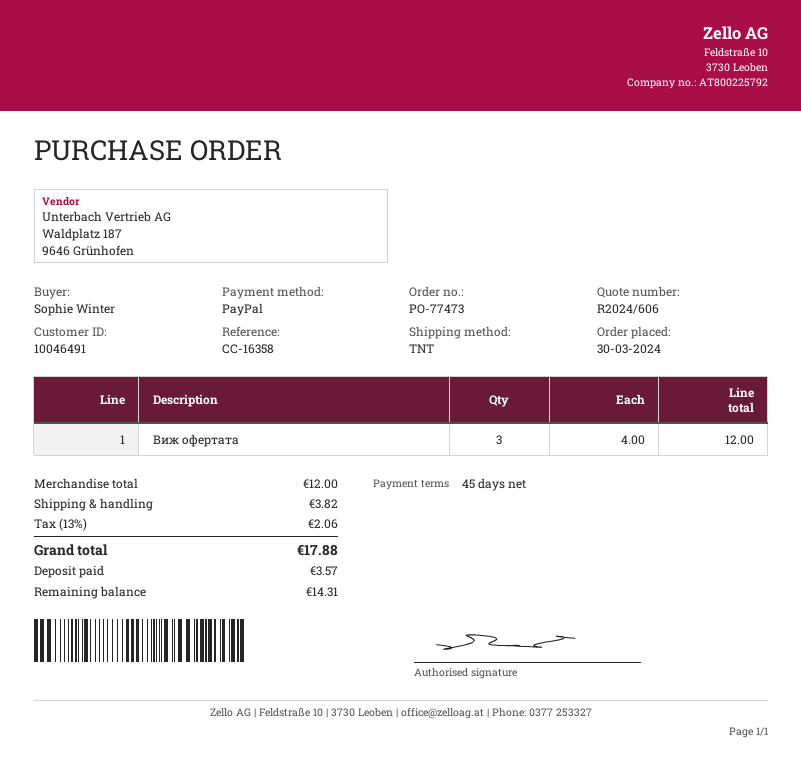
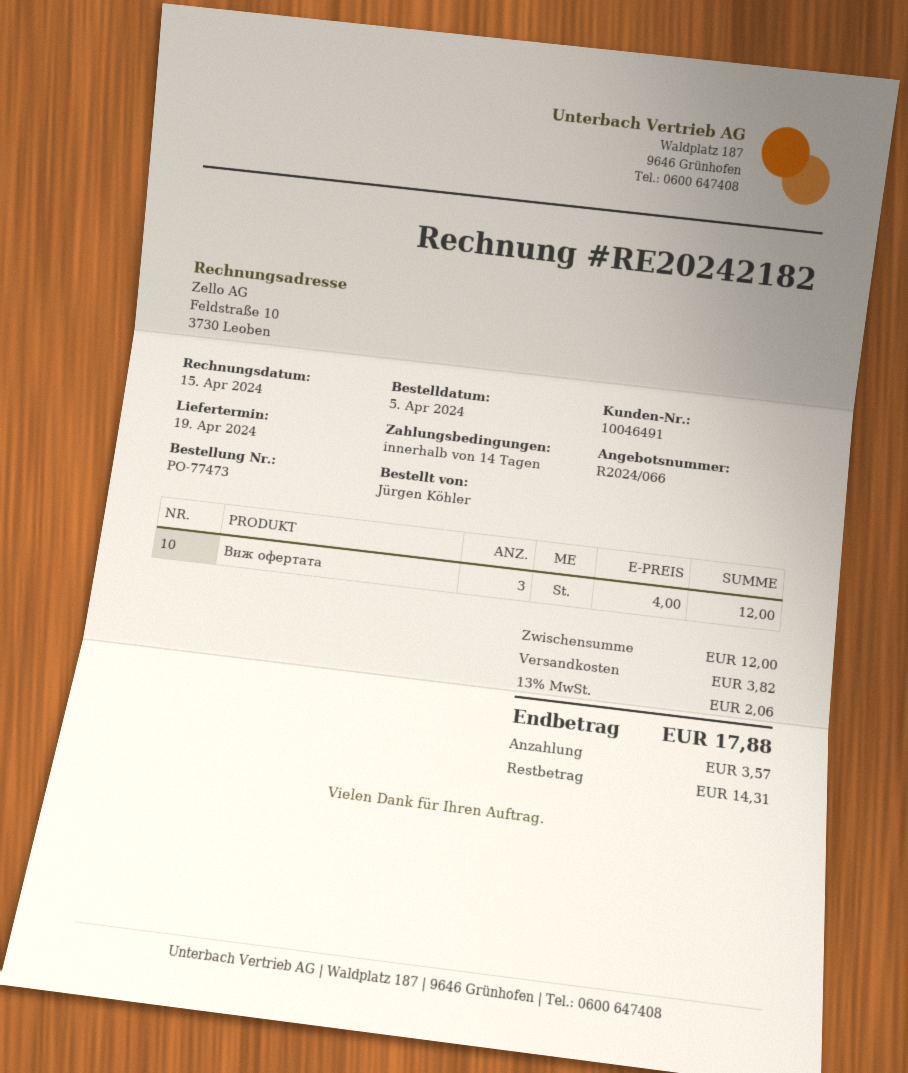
quote number: R2024/606 -> R2024/066
order date: 2024-03-30 -> 2024-04-05
payment terms: 45 days -> 14 days
ordered by: Sophie Winter -> Jürgen Köhler

